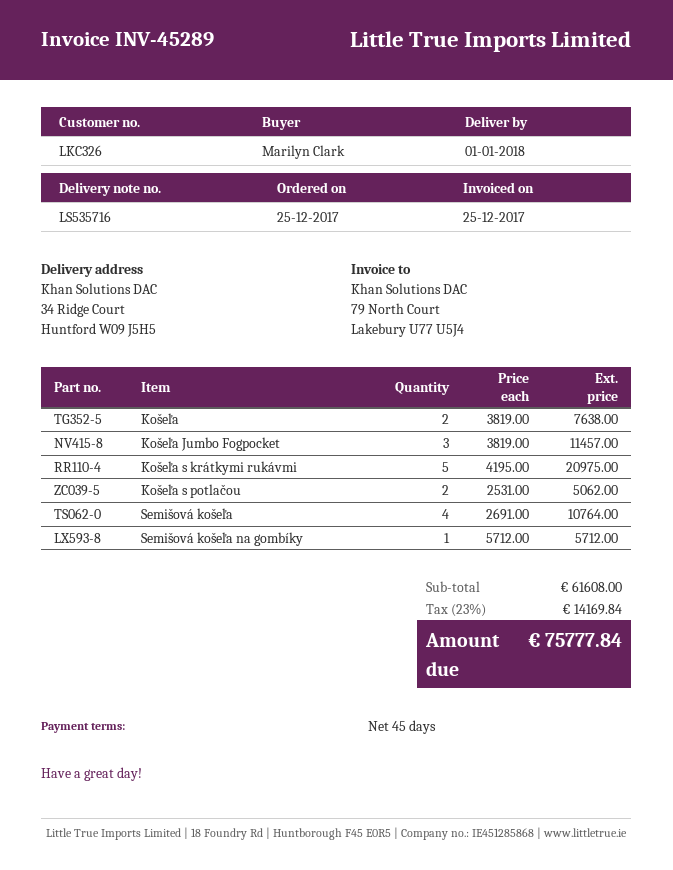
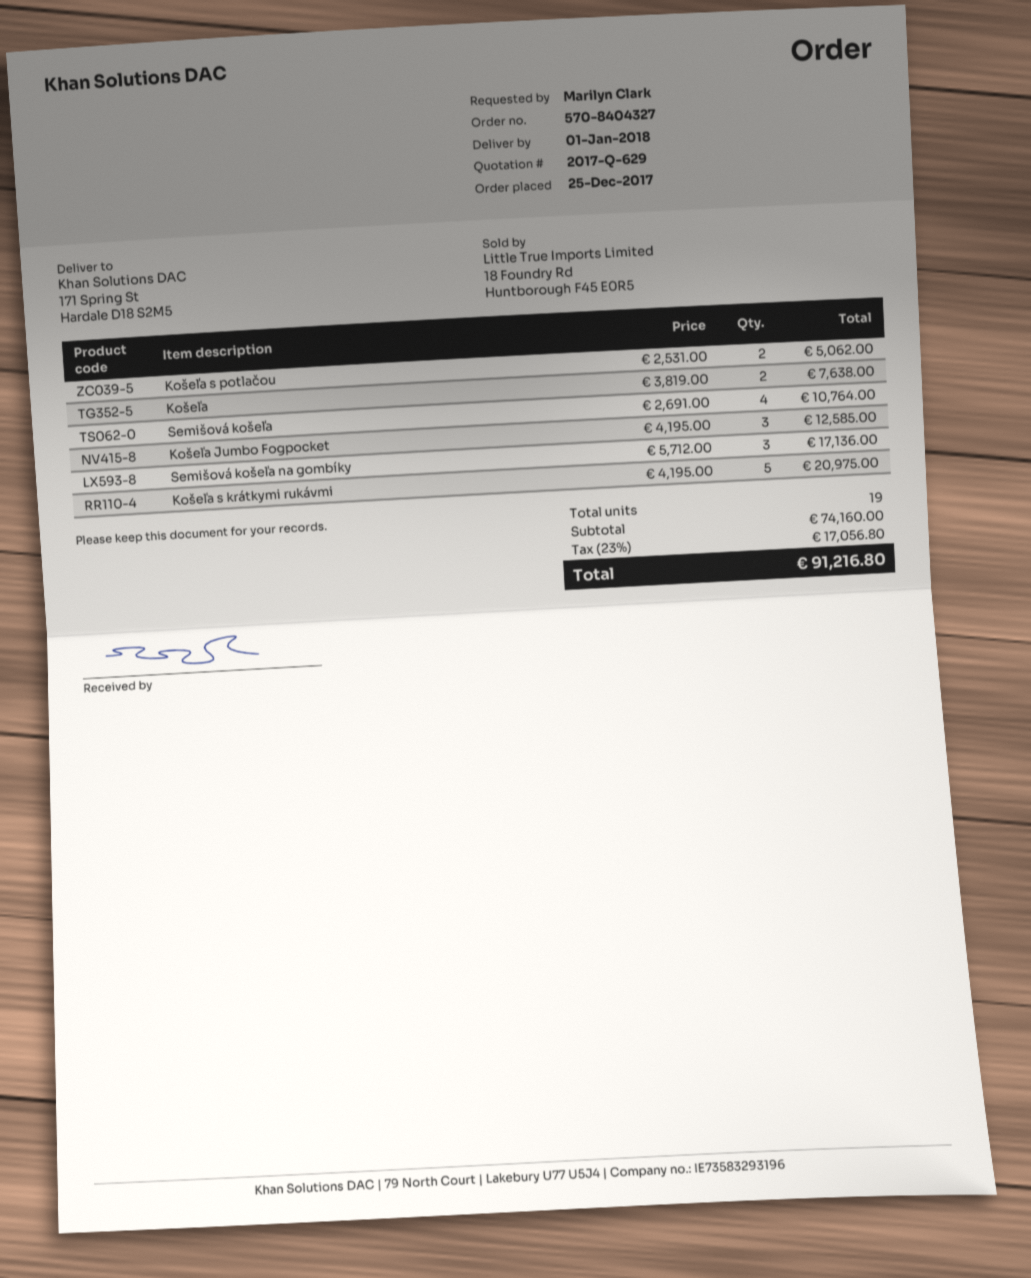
ship to: 34 Ridge Court, Huntford W09 J5H5 -> 171 Spring St, Hardale D18 S2M5
Košeľa Jumbo Fogpocket: 3 x 3819.00 = 11457.00 -> 3 x 4195.00 = 12585.00
Semišová košeľa na gombíky: 1 x 5712.00 = 5712.00 -> 3 x 5712.00 = 17136.00
subtotal: 61608.00 -> 74160.00
tax: 23% = 14169.84 -> 23% = 17056.80
total: 75777.84 -> 91216.80

